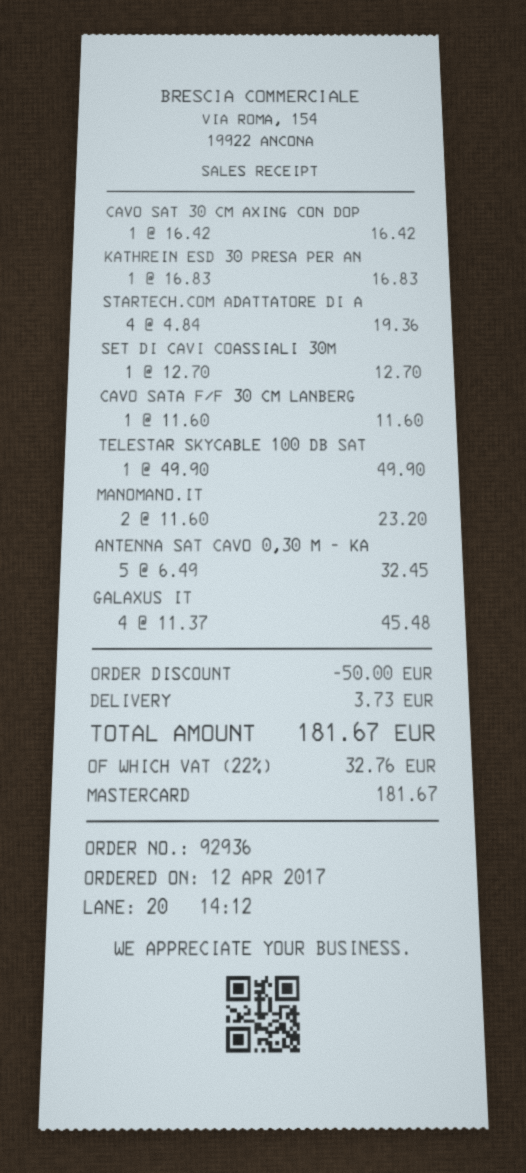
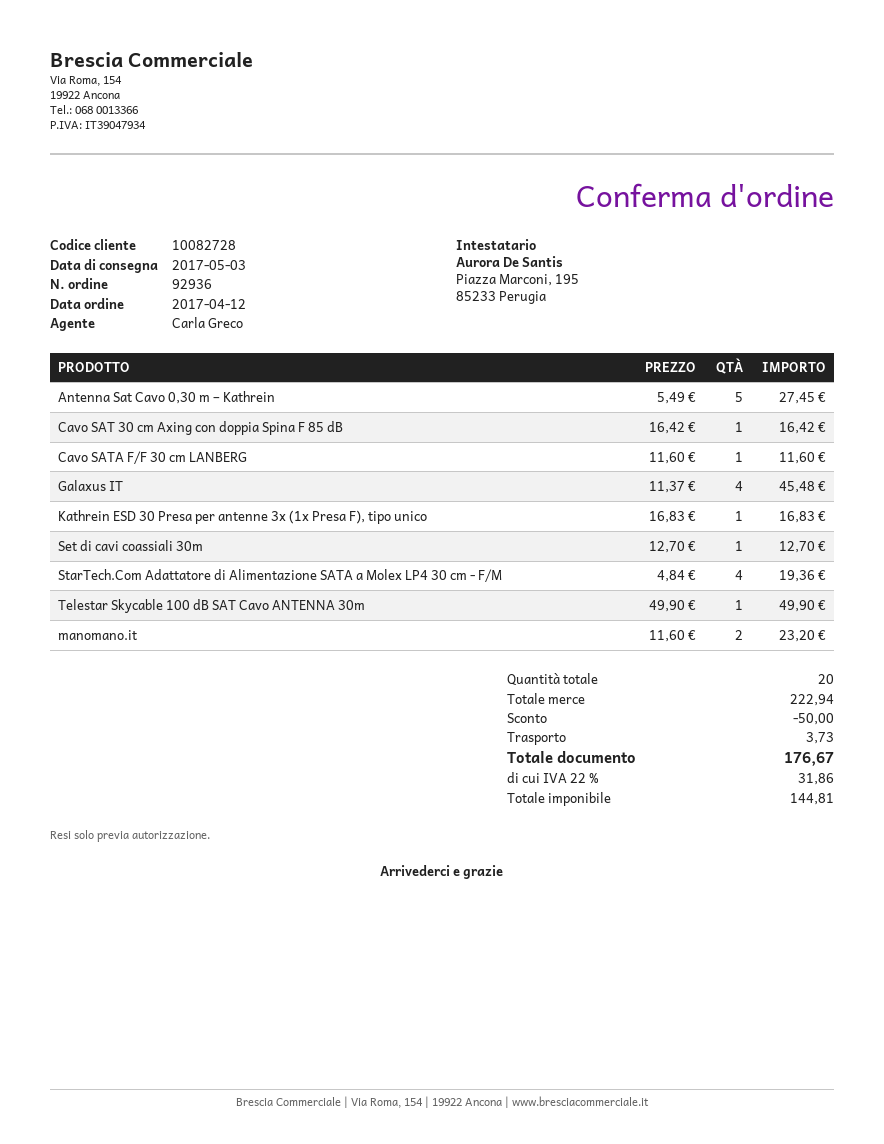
ANTENNA SAT CAVO 0,30 M – KA: 5 x 6.49 = 32.45 -> 5 x 5.49 = 27.45
tax: 22% = 32.76 -> 22% = 31.86
total: 181.67 -> 176.67

